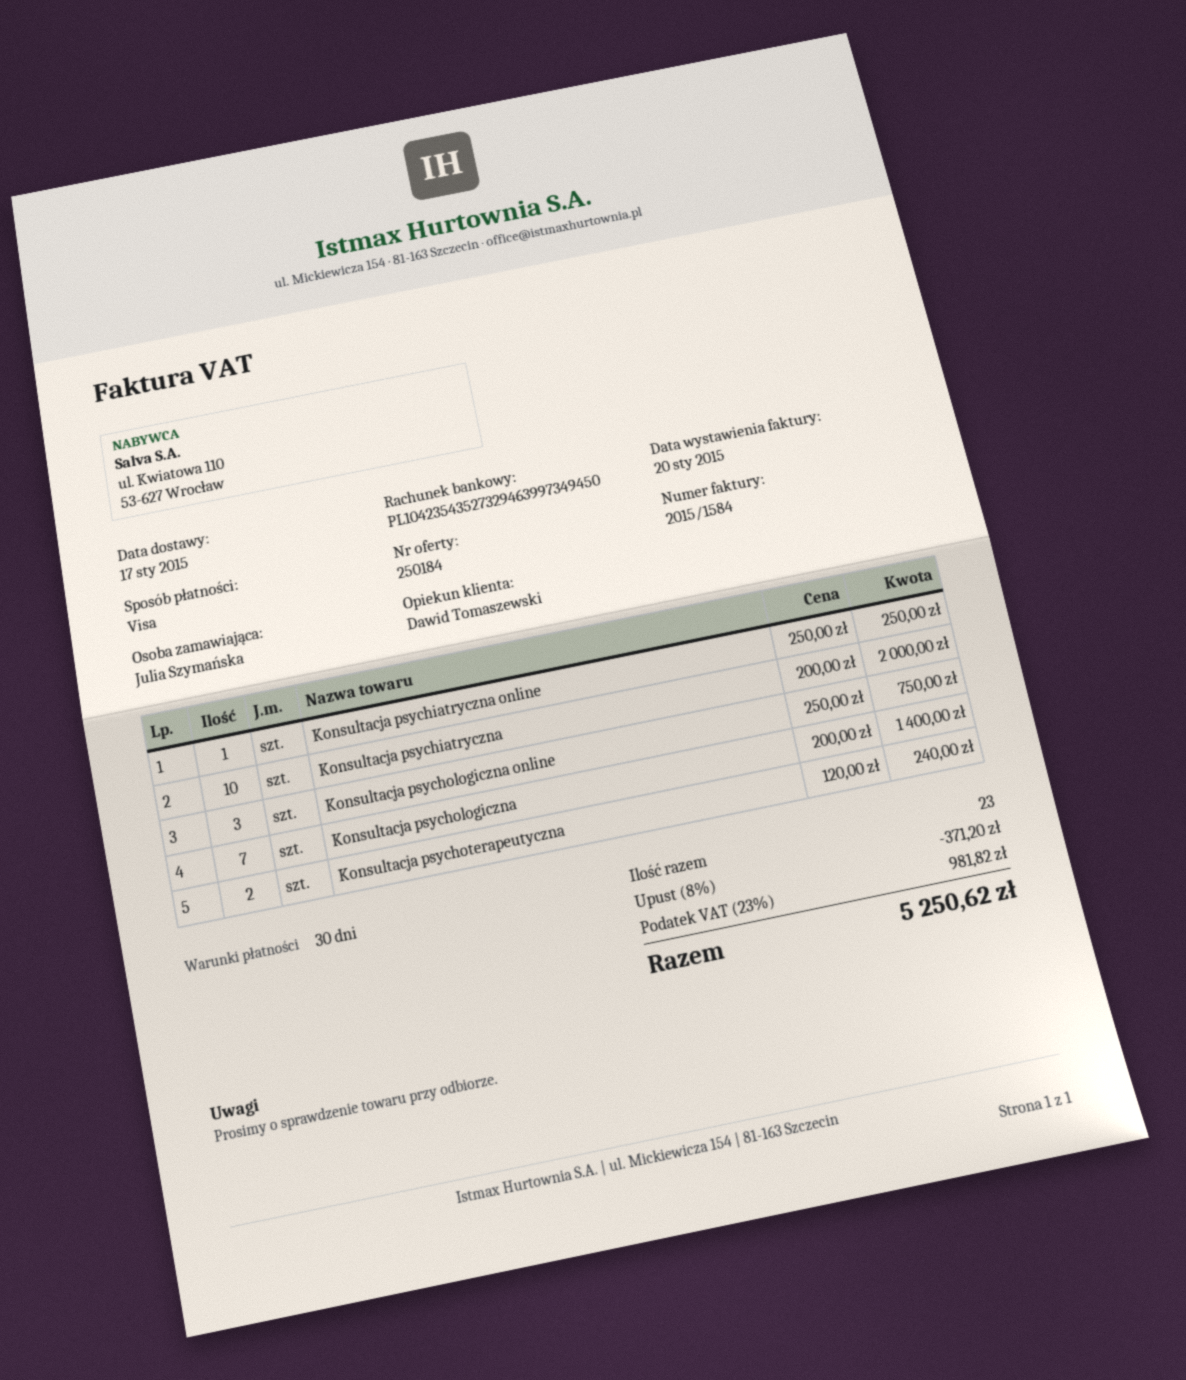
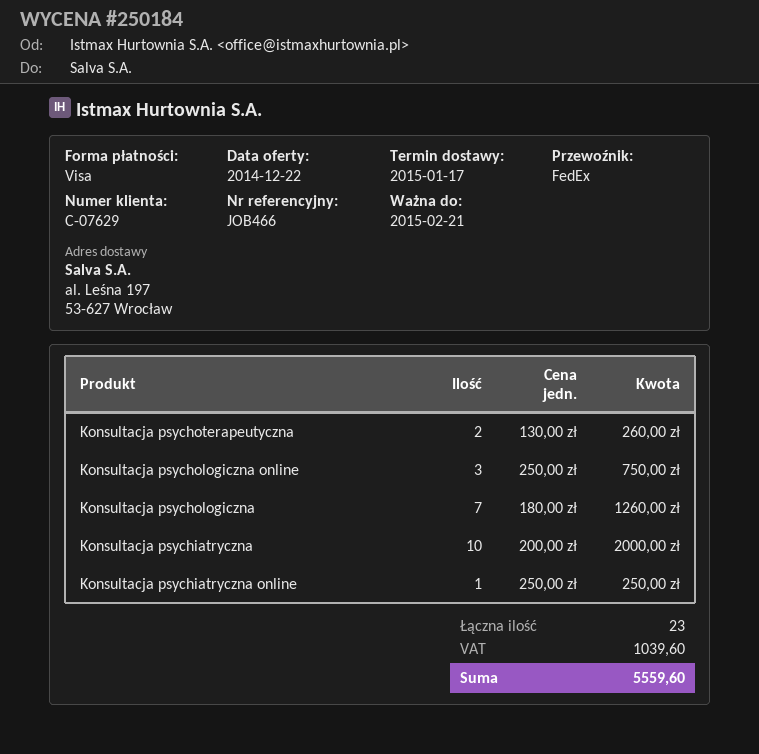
Konsultacja psychologiczna: 7 x 200.00 = 1400.00 -> 7 x 180.00 = 1260.00
Konsultacja psychoterapeutyczna: 2 x 120.00 = 240.00 -> 2 x 130.00 = 260.00
discount: 8% = 371.20 -> none
tax: 981.82 -> 1039.60
total: 5250.62 -> 5559.60

